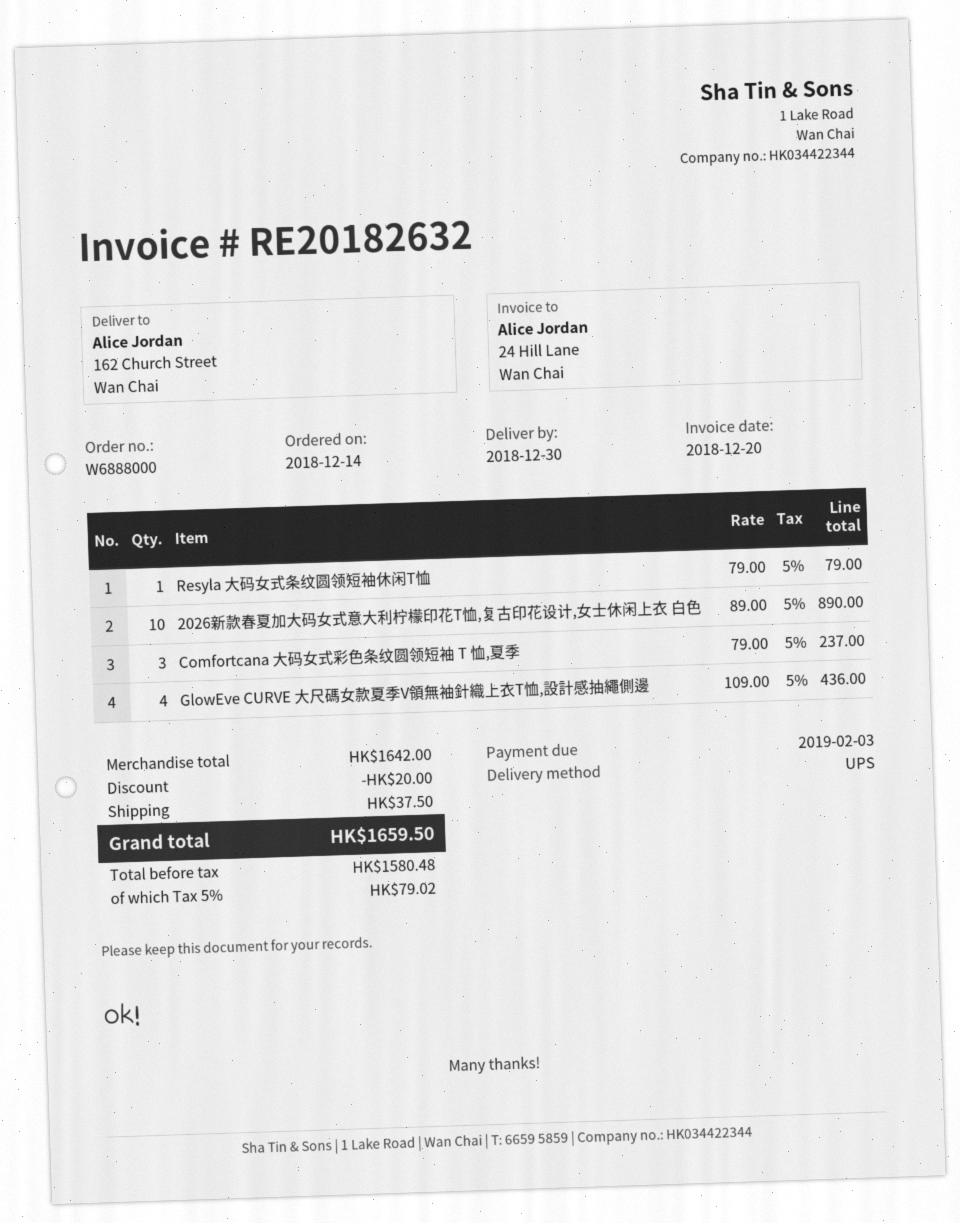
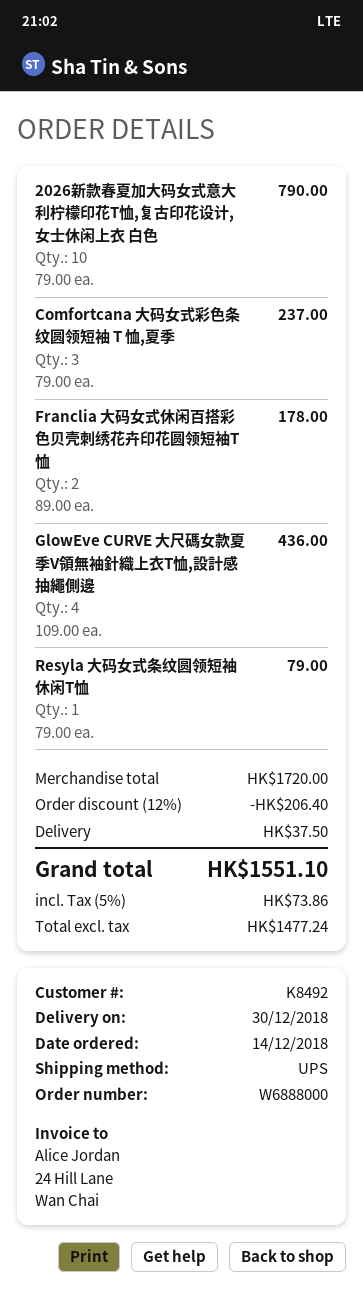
2026新款春夏加大码女式意大利柠檬印花T恤,复古印花设计,女士休闲上衣 白色: 10 x 89.00 = 890.00 -> 10 x 79.00 = 790.00
Franclia 大码女式休闲百搭彩色贝壳刺绣花卉印花圆领短袖T恤: none -> 2 x 89.00 = 178.00
subtotal: 1642.00 -> 1720.00
discount: 20.00 -> 206.40
net: 1580.48 -> 1477.24
tax: 5% = 79.02 -> 5% = 73.86
total: 1659.50 -> 1551.10

